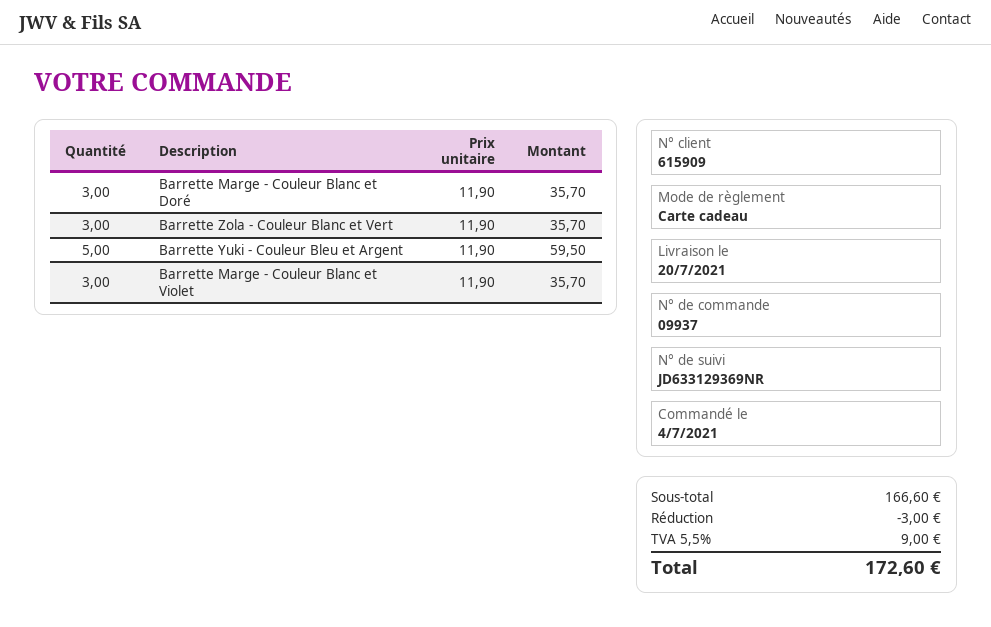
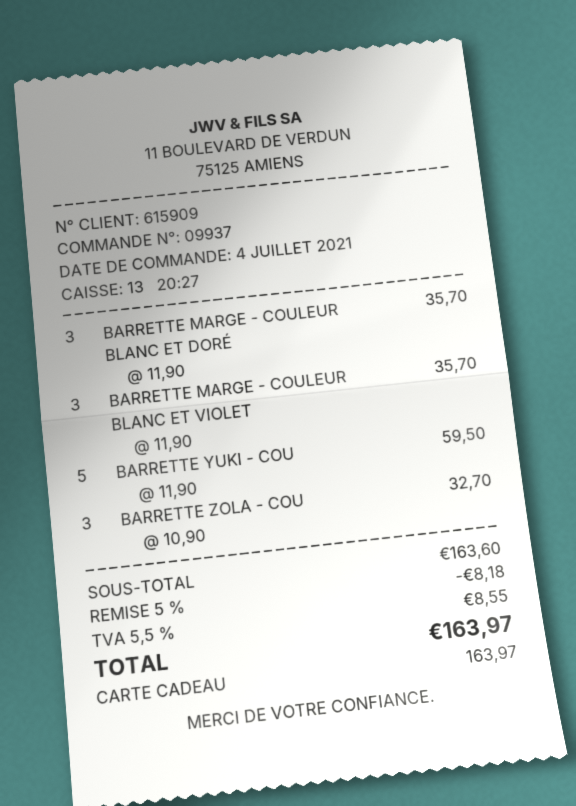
Barrette Zola - Couleur Blanc et Vert: 3 x 11.90 = 35.70 -> 3 x 10.90 = 32.70
subtotal: 166.60 -> 163.60
discount: 3.00 -> 8.18
tax: 5.5% = 9.00 -> 5.5% = 8.55
total: 172.60 -> 163.97

